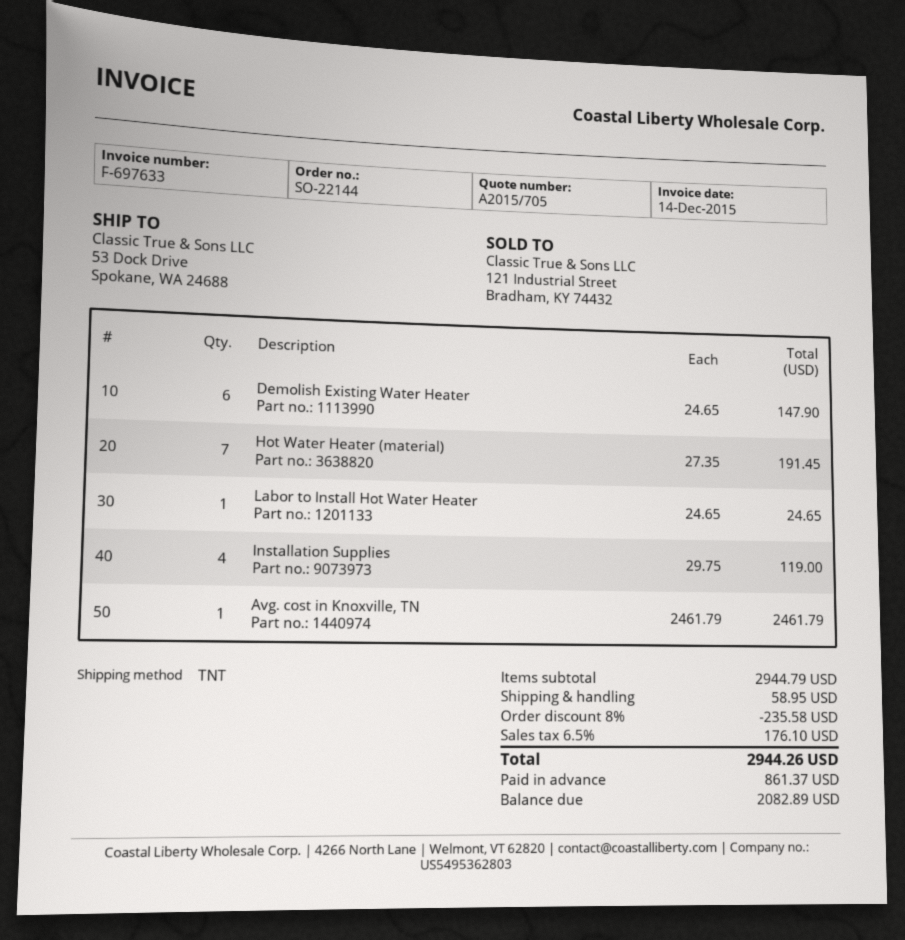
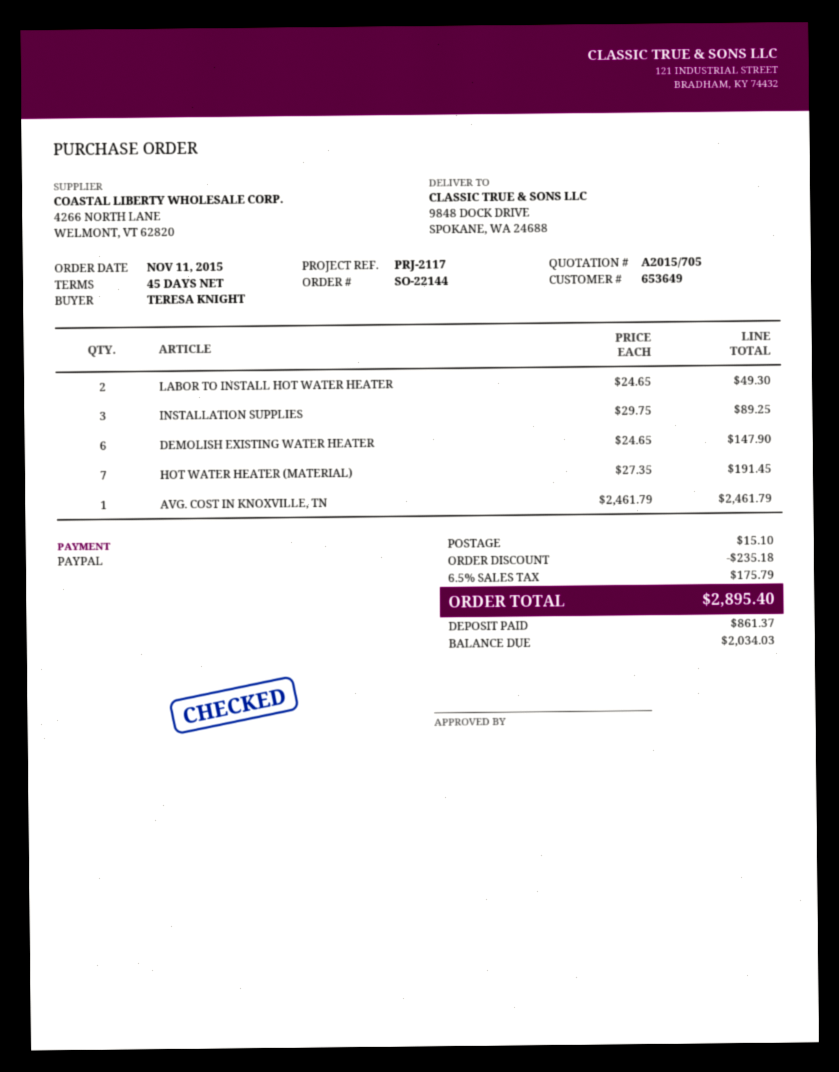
ship to: 53 Dock Drive, Spokane, WA 24688 -> 9848 DOCK DRIVE, SPOKANE, WA 24688
Labor to Install Hot Water Heater: 1 x 24.65 = 24.65 -> 2 x 24.65 = 49.30
Installation Supplies: 4 x 29.75 = 119.00 -> 3 x 29.75 = 89.25
discount: 235.58 -> 235.18
shipping: 58.95 -> 15.10
tax: 6.5% = 176.10 -> 6.5% = 175.79
total: 2944.26 -> 2895.40
balance: 2082.89 -> 2034.03

